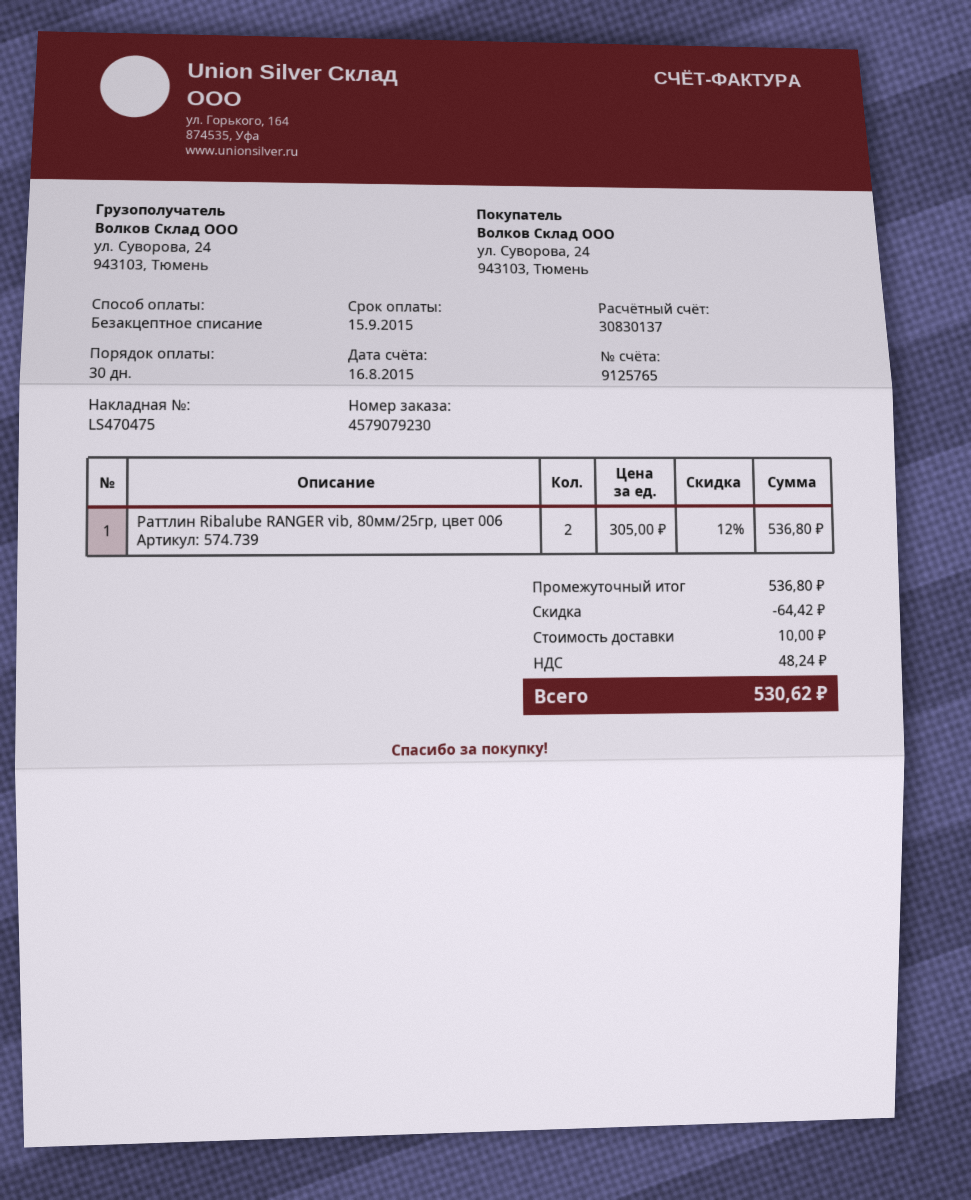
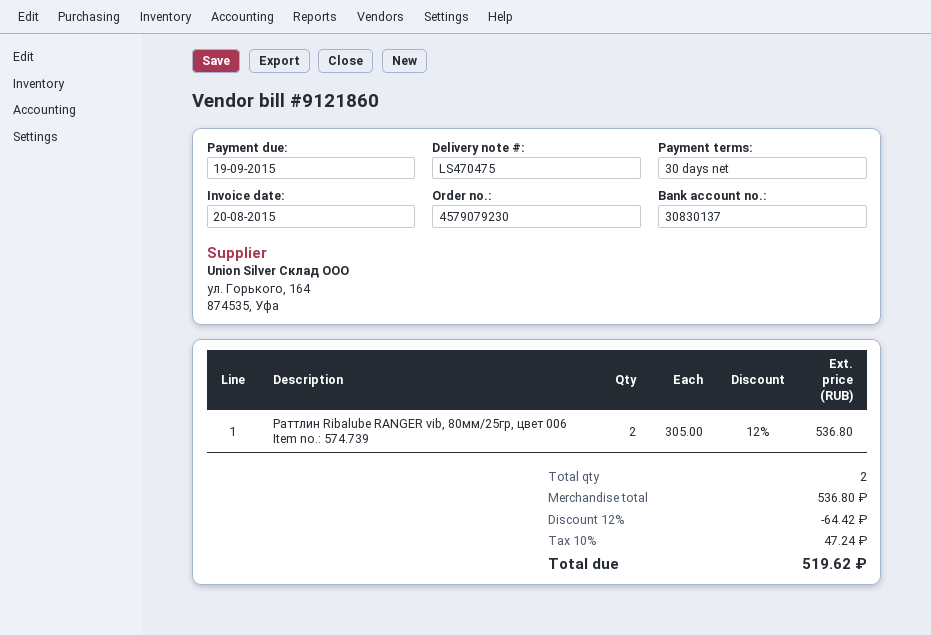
invoice number: 9125765 -> 9121860
invoice date: 2015-08-16 -> 2015-08-20
due date: 2015-09-15 -> 2015-09-19
shipping: 10.00 -> none
tax: 48.24 -> 47.24
total: 530.62 -> 519.62

